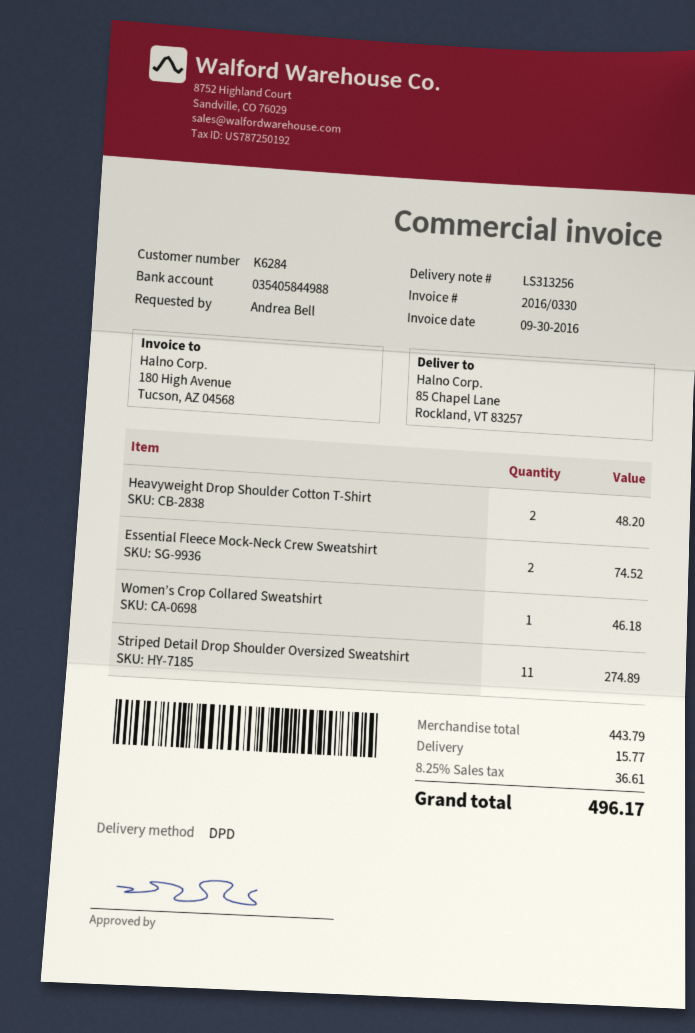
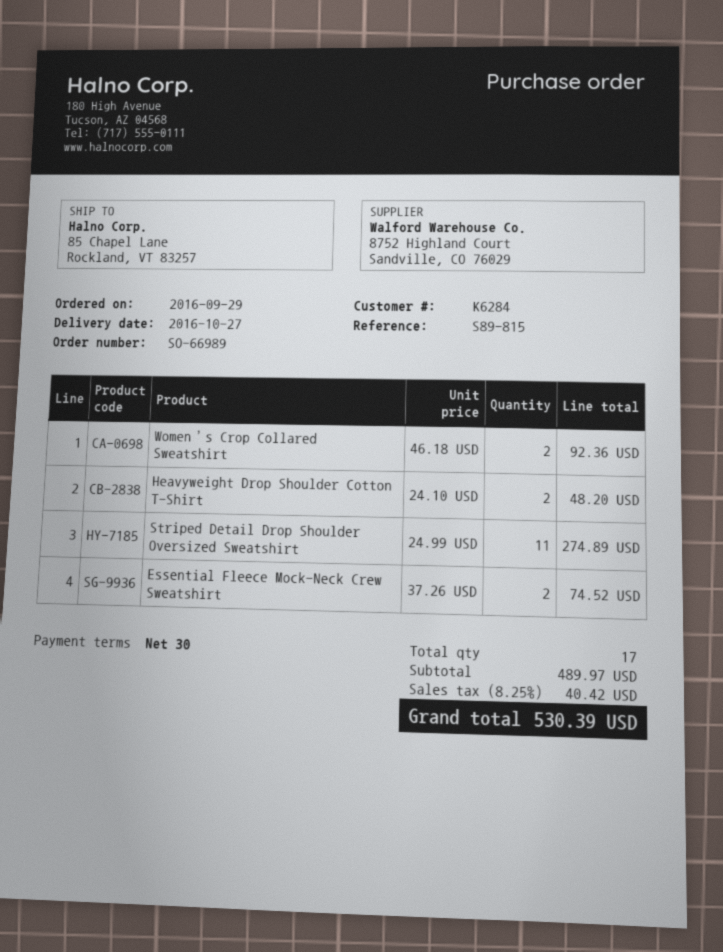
Women’s Crop Collared Sweatshirt: 1 for 46.18 -> 2 for 92.36
subtotal: 443.79 -> 489.97
shipping: 15.77 -> none
tax: 8.25% = 36.61 -> 8.25% = 40.42
total: 496.17 -> 530.39

